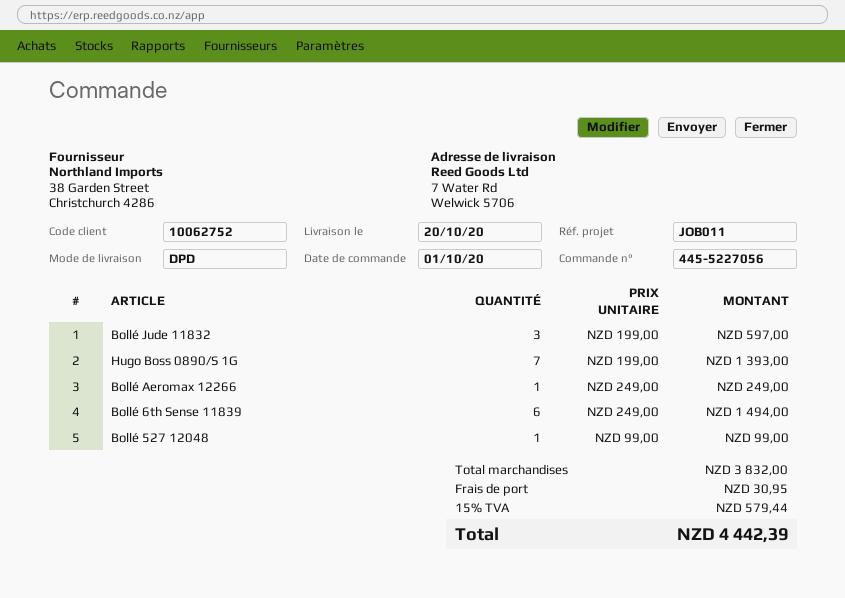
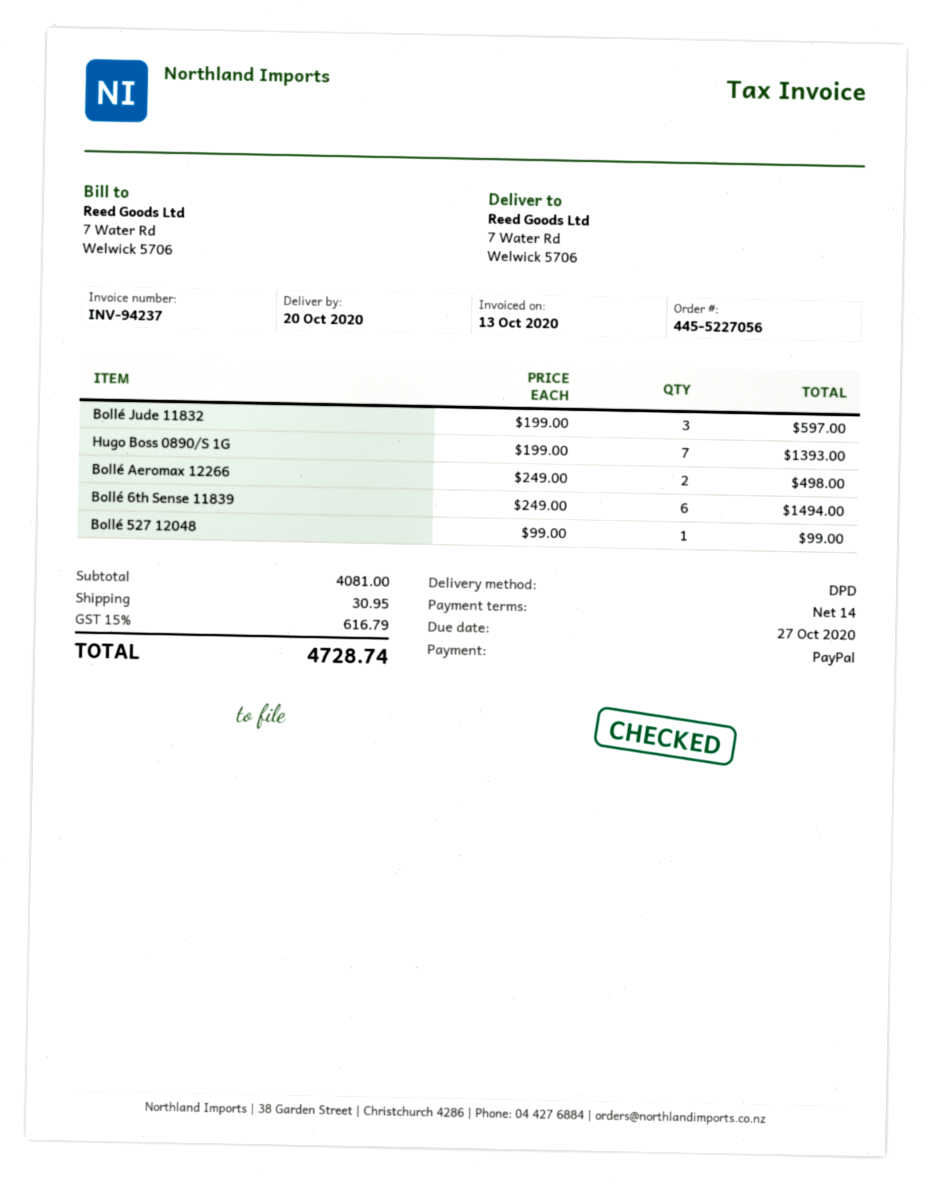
Bollé Aeromax 12266: 1 x 249.00 = 249.00 -> 2 x 249.00 = 498.00
subtotal: 3832.00 -> 4081.00
tax: 15% = 579.44 -> 15% = 616.79
total: 4442.39 -> 4728.74

